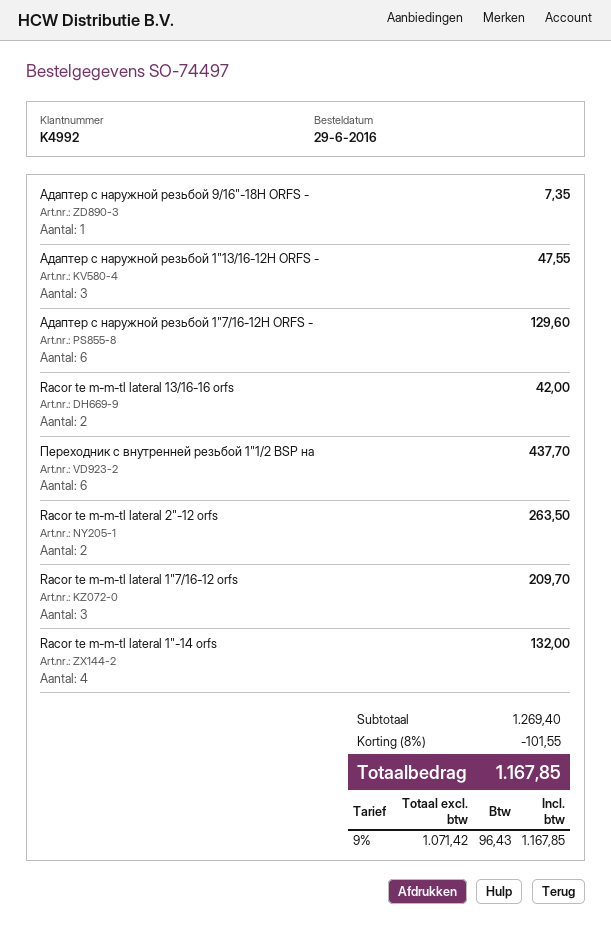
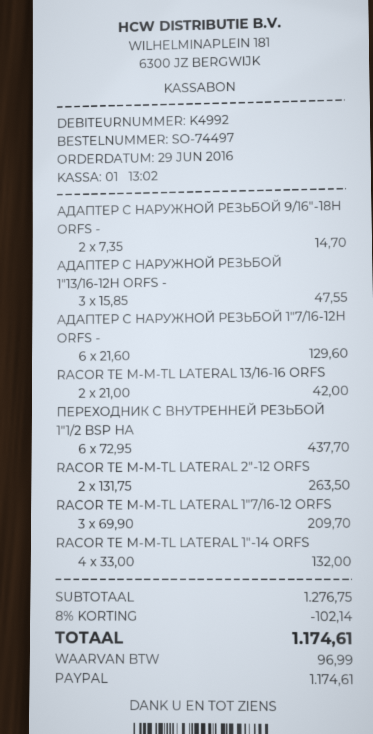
Адаптер с наружной резьбой 9/16"-18H ORFS -: 1 for 7.35 -> 2 for 14.70
subtotal: 1269.40 -> 1276.75
discount: 8% = 101.55 -> 8% = 102.14
tax: 96.43 -> 96.99
total: 1167.85 -> 1174.61

